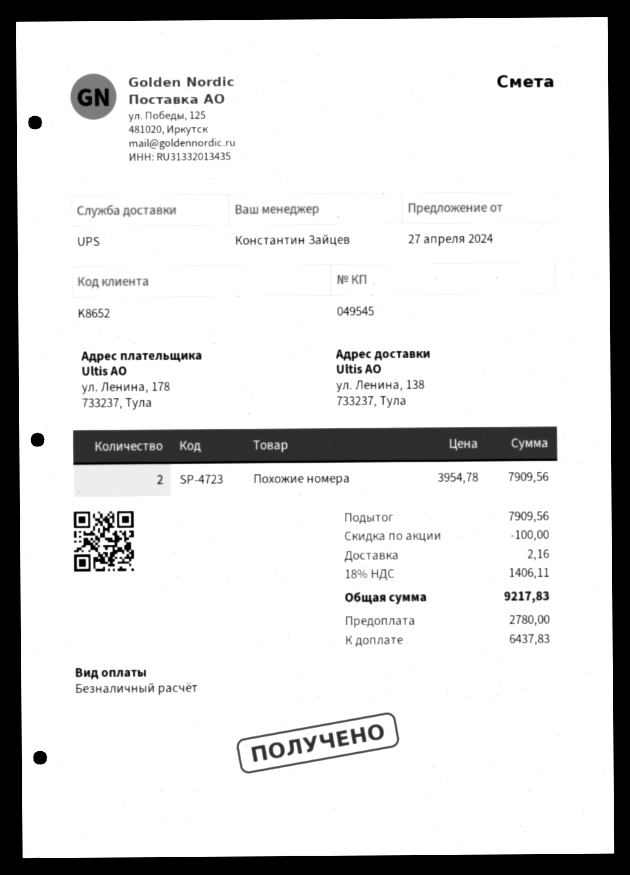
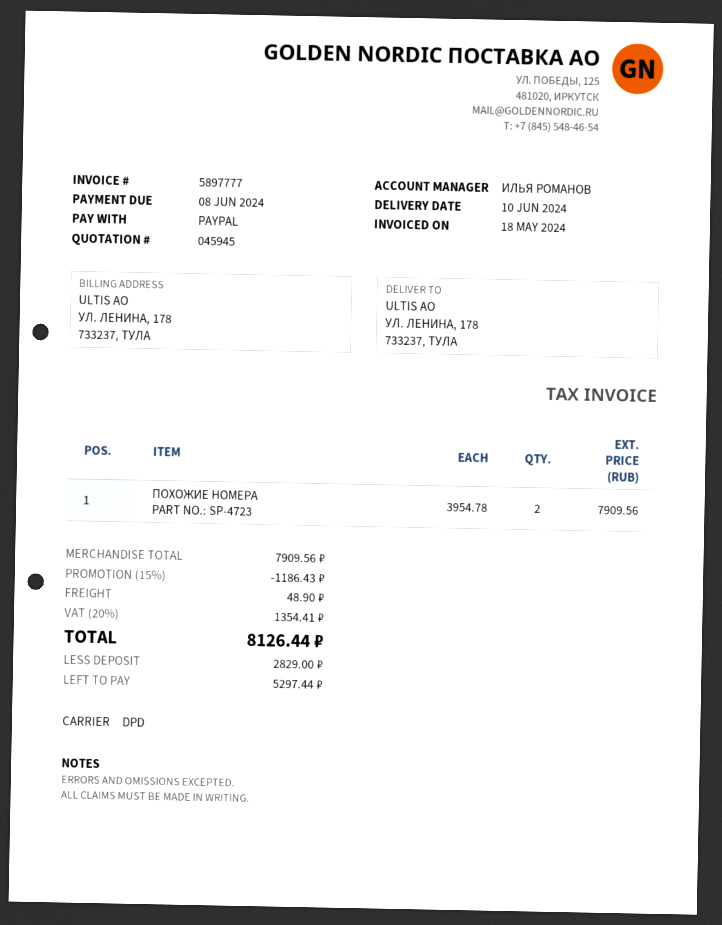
quote number: 049545 -> 045945
sales rep: Константин Зайцев -> ИЛЬЯ РОМАНОВ
payment method: bank transfer -> PayPal
shipping method: UPS -> DPD
ship to: ул. Ленина, 138, 733237, Тула -> УЛ. ЛЕНИНА, 178, 733237, ТУЛА
discount: 100.00 -> 1186.43
shipping: 2.16 -> 48.90
tax: 18% = 1406.11 -> 20% = 1354.41
total: 9217.83 -> 8126.44
deposit: 2780.00 -> 2829.00
balance: 6437.83 -> 5297.44

